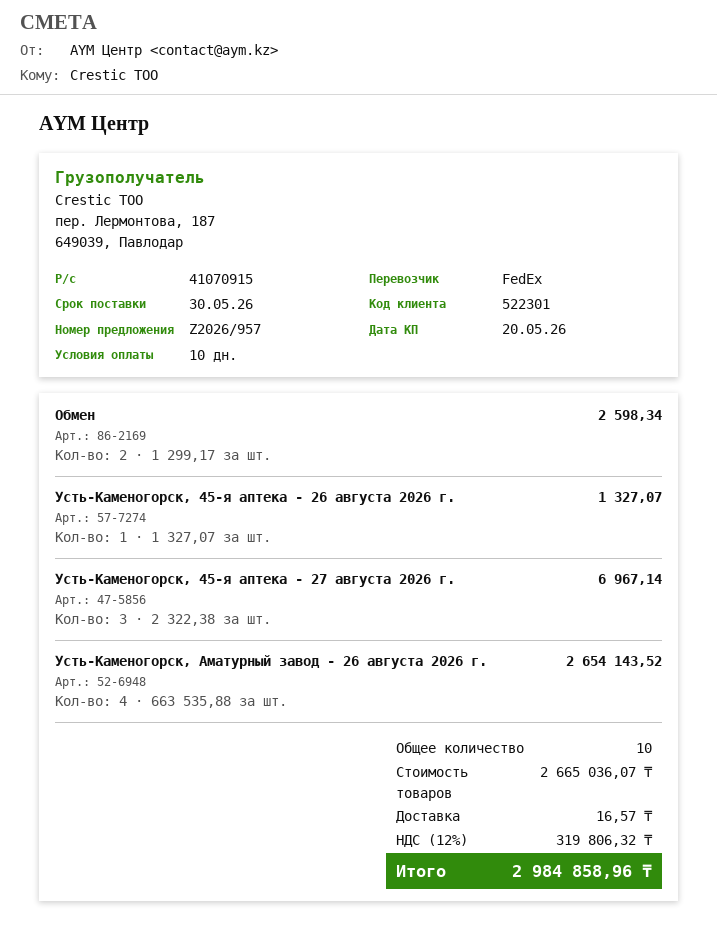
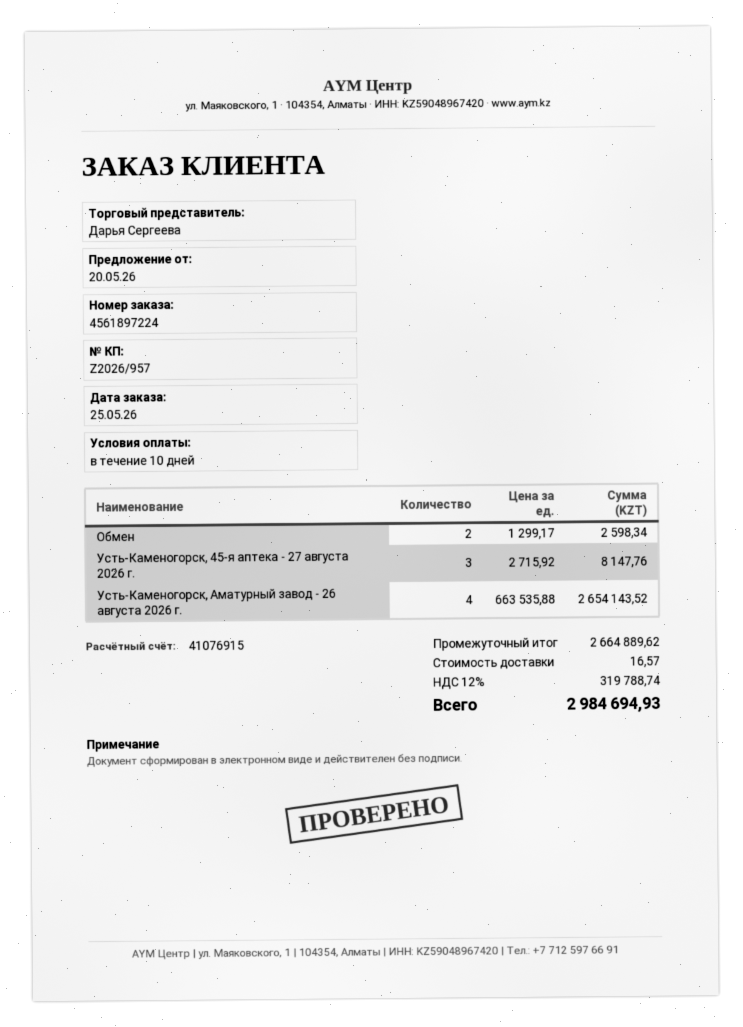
bank account: 41070915 -> 41076915
Усть-Каменогорск, 45-я аптека - 26 августа 2026 г.: 1 x 1327.07 = 1327.07 -> none
Усть-Каменогорск, 45-я аптека - 27 августа 2026 г.: 3 x 2322.38 = 6967.14 -> 3 x 2715.92 = 8147.76
subtotal: 2665036.07 -> 2664889.62
tax: 12% = 319806.32 -> 12% = 319788.74
total: 2984858.96 -> 2984694.93

